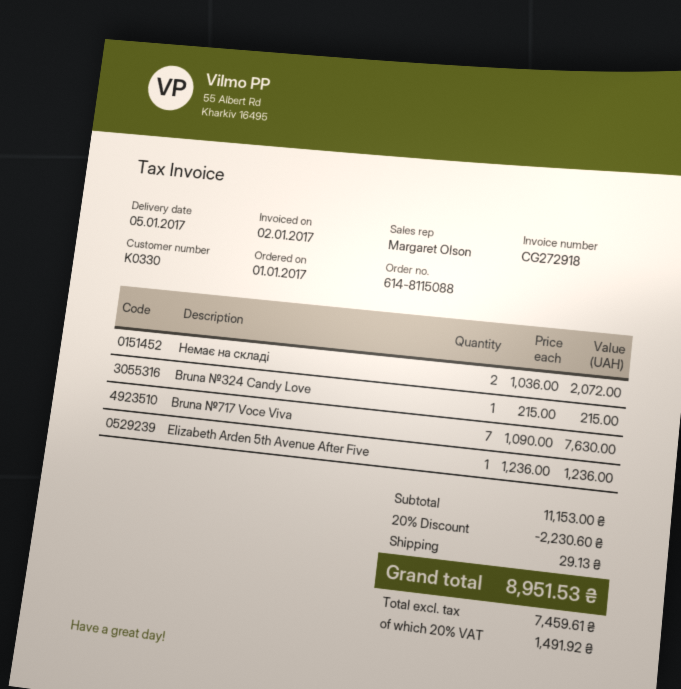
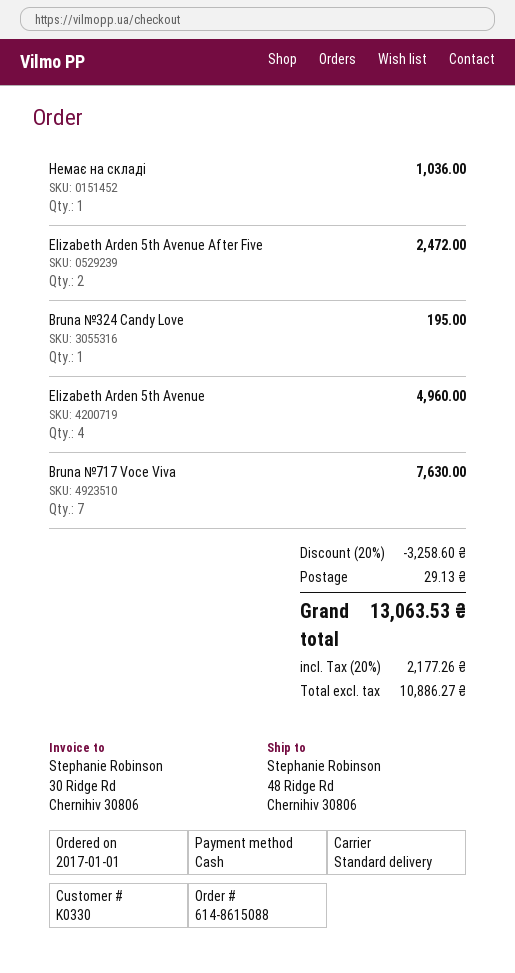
order number: 614-8115088 -> 614-8615088
Немає на складі: 2 for 2072.00 -> 1 for 1036.00
Bruna №324 Candy Love: 1 for 215.00 -> 1 for 195.00
Elizabeth Arden 5th Avenue After Five: 1 for 1236.00 -> 2 for 2472.00
Elizabeth Arden 5th Avenue: none -> 4 for 4960.00
discount: 20% = 2230.60 -> 20% = 3258.60
net: 7459.61 -> 10886.27
tax: 20% = 1491.92 -> 20% = 2177.26
total: 8951.53 -> 13063.53

